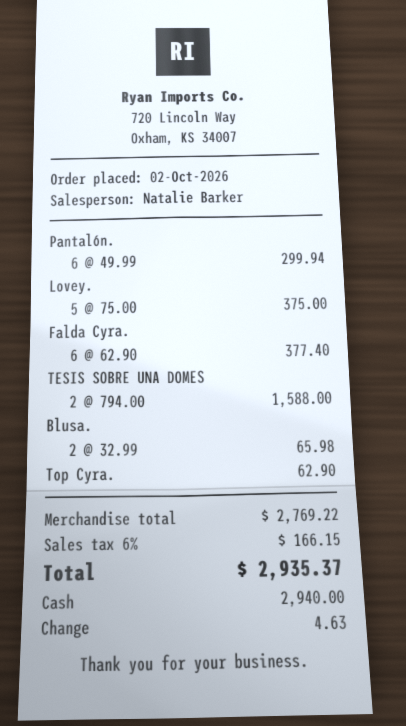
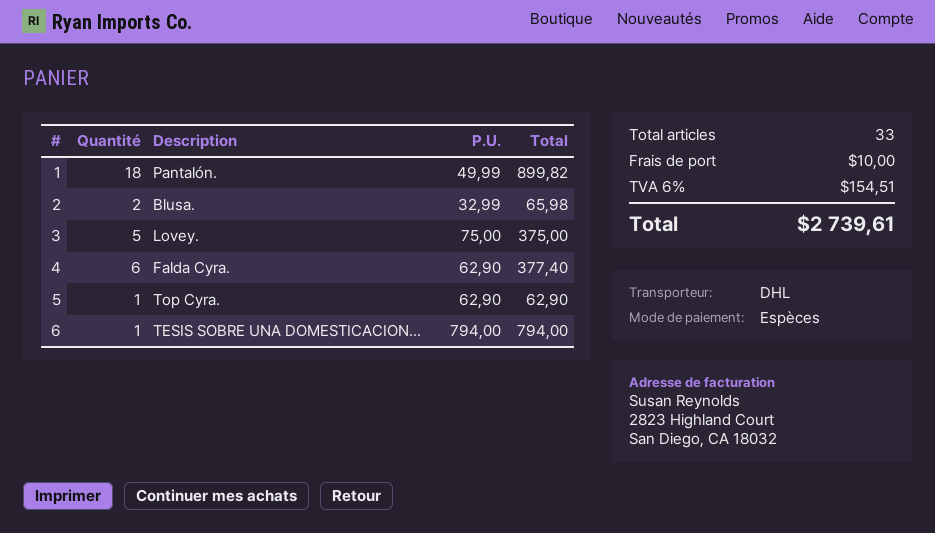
Pantalón.: 6 x 49.99 = 299.94 -> 18 x 49.99 = 899.82
TESIS SOBRE UNA DOMES: 2 x 794.00 = 1588.00 -> 1 x 794.00 = 794.00
shipping: none -> 10.00
tax: 6% = 166.15 -> 6% = 154.51
total: 2935.37 -> 2739.61

